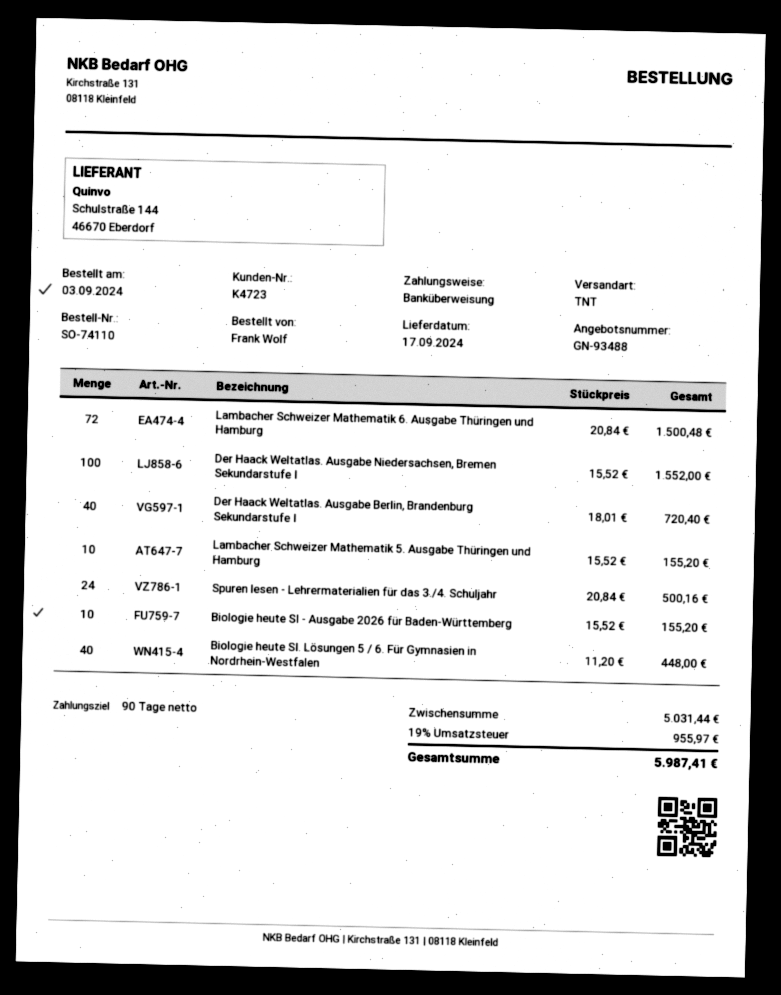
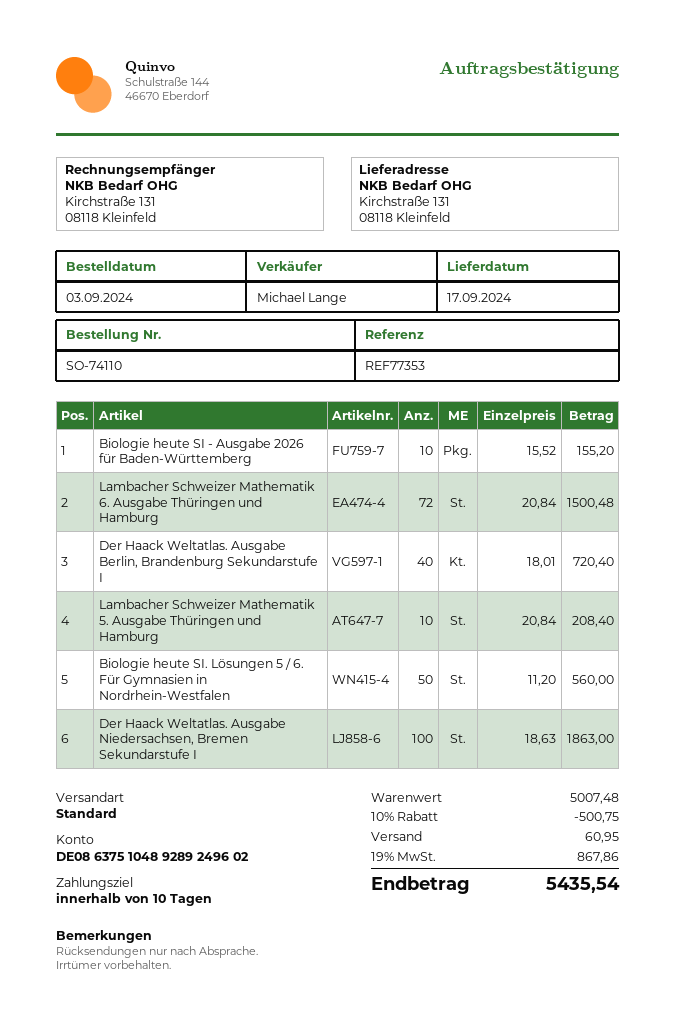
payment terms: 90 days -> 10 days
shipping method: TNT -> standard
Der Haack Weltatlas. Ausgabe Niedersachsen, Bremen Sekundarstufe I: 100 x 15.52 = 1552.00 -> 100 x 18.63 = 1863.00
Lambacher Schweizer Mathematik 5. Ausgabe Thüringen und Hamburg: 10 x 15.52 = 155.20 -> 10 x 20.84 = 208.40
Spuren lesen - Lehrermaterialien für das 3./4. Schuljahr: 24 x 20.84 = 500.16 -> none
Biologie heute SI. Lösungen 5 / 6. Für Gymnasien in Nordrhein-Westfalen: 40 x 11.20 = 448.00 -> 50 x 11.20 = 560.00
subtotal: 5031.44 -> 5007.48
discount: none -> 10% = 500.75
shipping: none -> 60.95
tax: 19% = 955.97 -> 19% = 867.86
total: 5987.41 -> 5435.54

